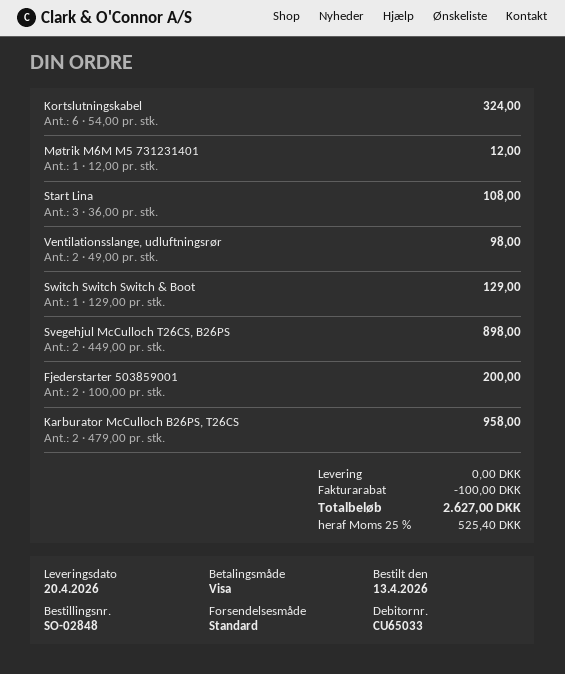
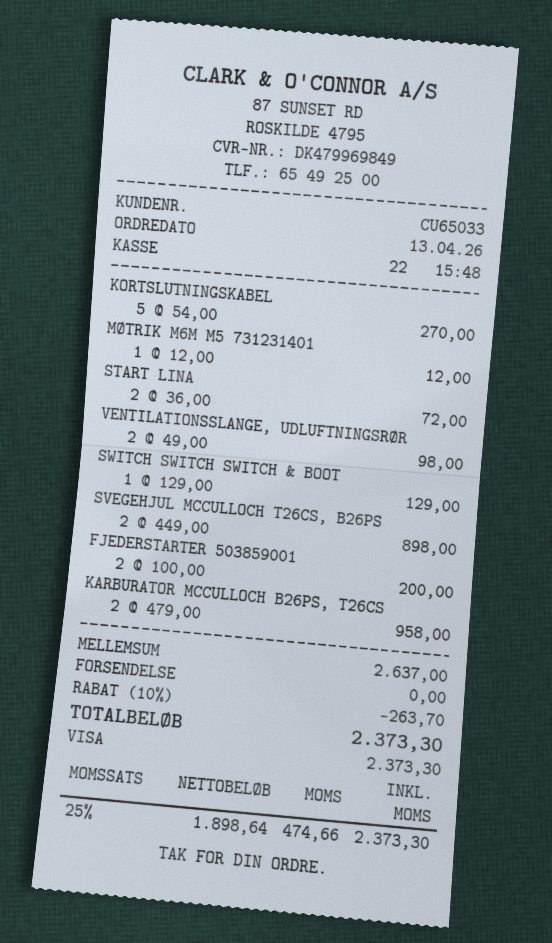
Kortslutningskabel: 6 x 54.00 = 324.00 -> 5 x 54.00 = 270.00
Start Lina: 3 x 36.00 = 108.00 -> 2 x 36.00 = 72.00
discount: 100.00 -> 263.70
tax: 25% = 525.40 -> 25% = 474.66
total: 2627.00 -> 2373.30

